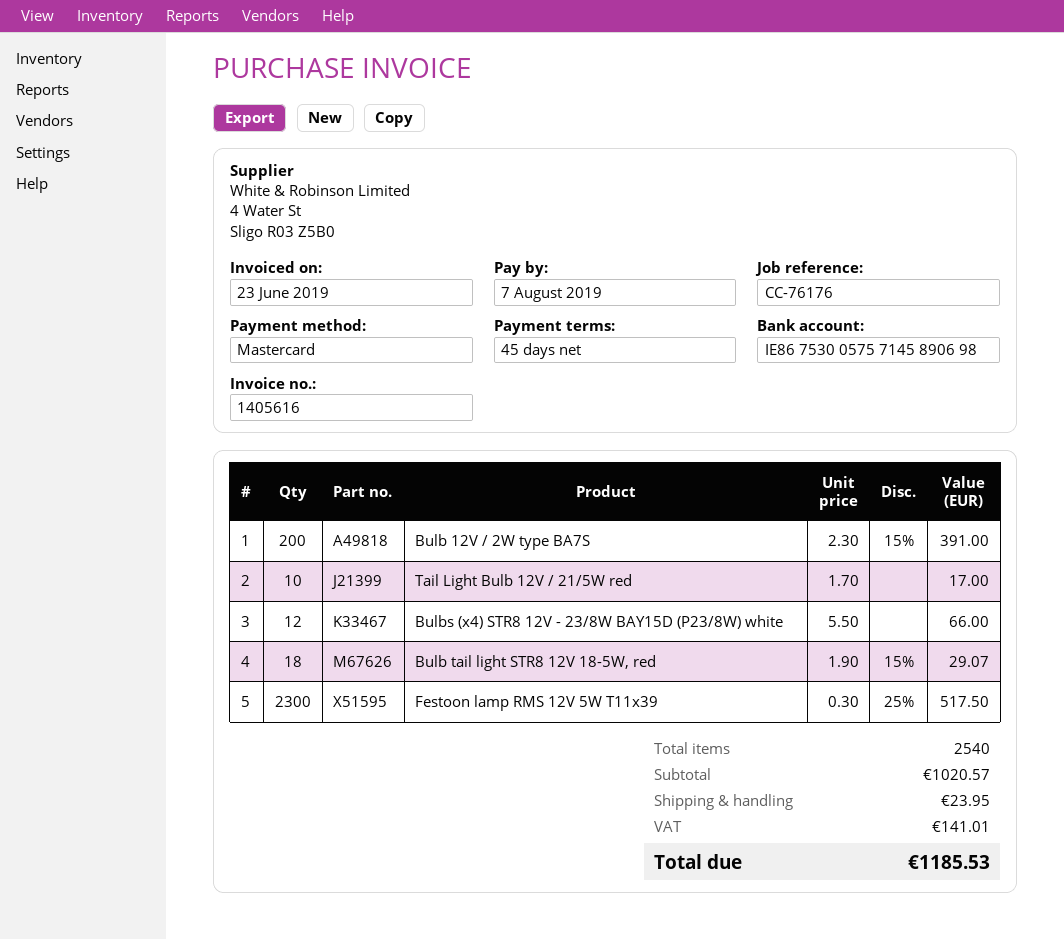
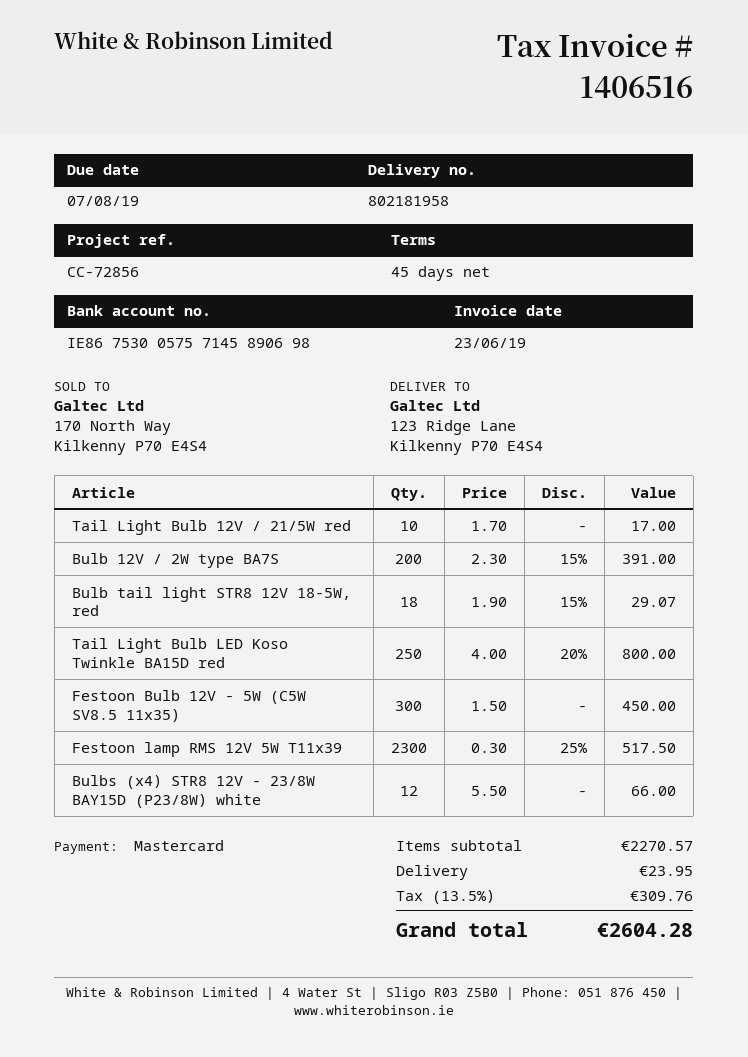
invoice number: 1405616 -> 1406516
reference: CC-76176 -> CC-72856
Tail Light Bulb LED Koso Twinkle BA15D red: none -> 250 x 4.00 - 20% = 800.00
Festoon Bulb 12V - 5W (C5W SV8.5 11x35): none -> 300 x 1.50 = 450.00
subtotal: 1020.57 -> 2270.57
tax: 141.01 -> 309.76
total: 1185.53 -> 2604.28

